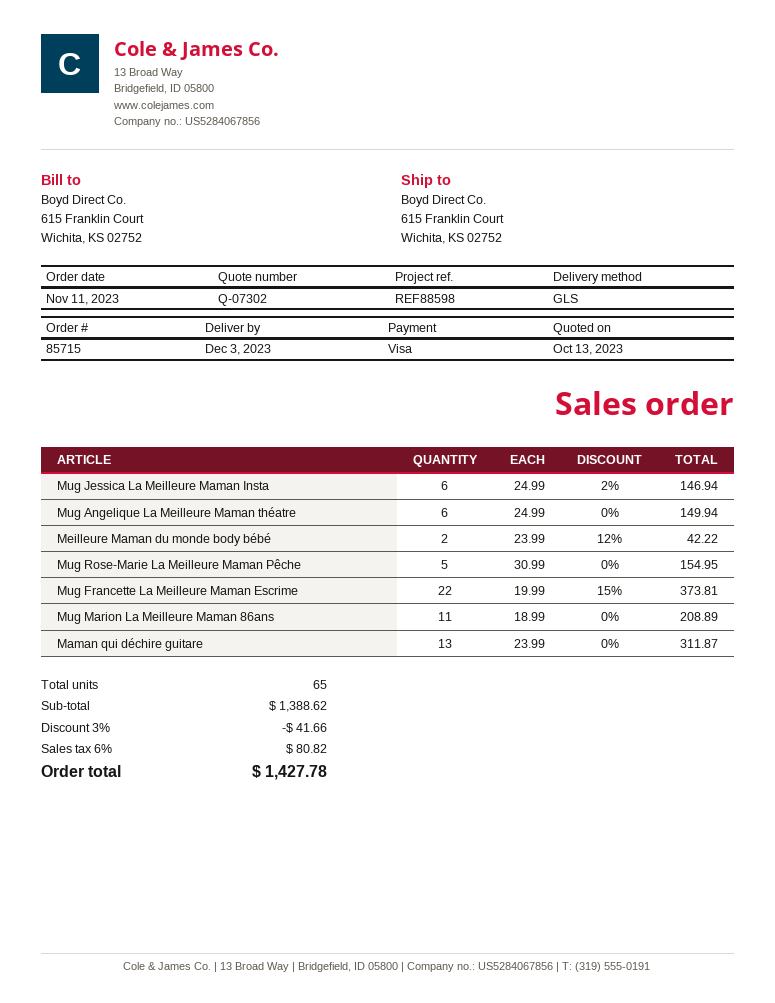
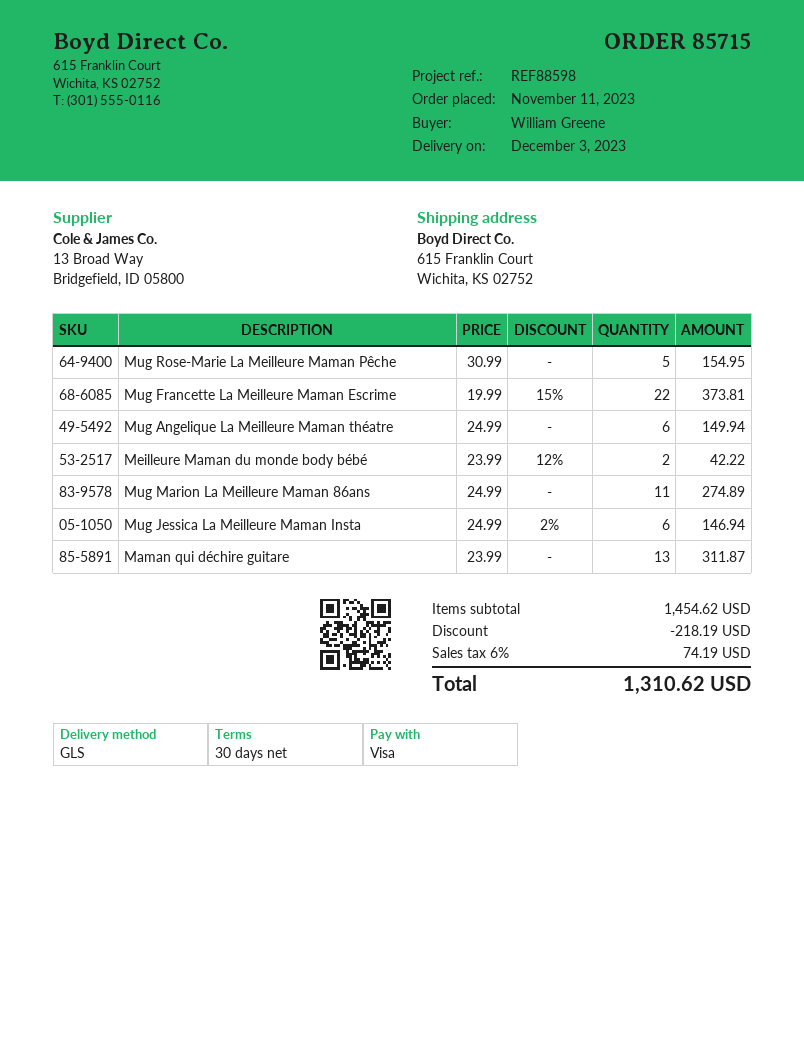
Mug Marion La Meilleure Maman 86ans: 11 x 18.99 = 208.89 -> 11 x 24.99 = 274.89
subtotal: 1388.62 -> 1454.62
discount: 41.66 -> 218.19
tax: 6% = 80.82 -> 6% = 74.19
total: 1427.78 -> 1310.62

